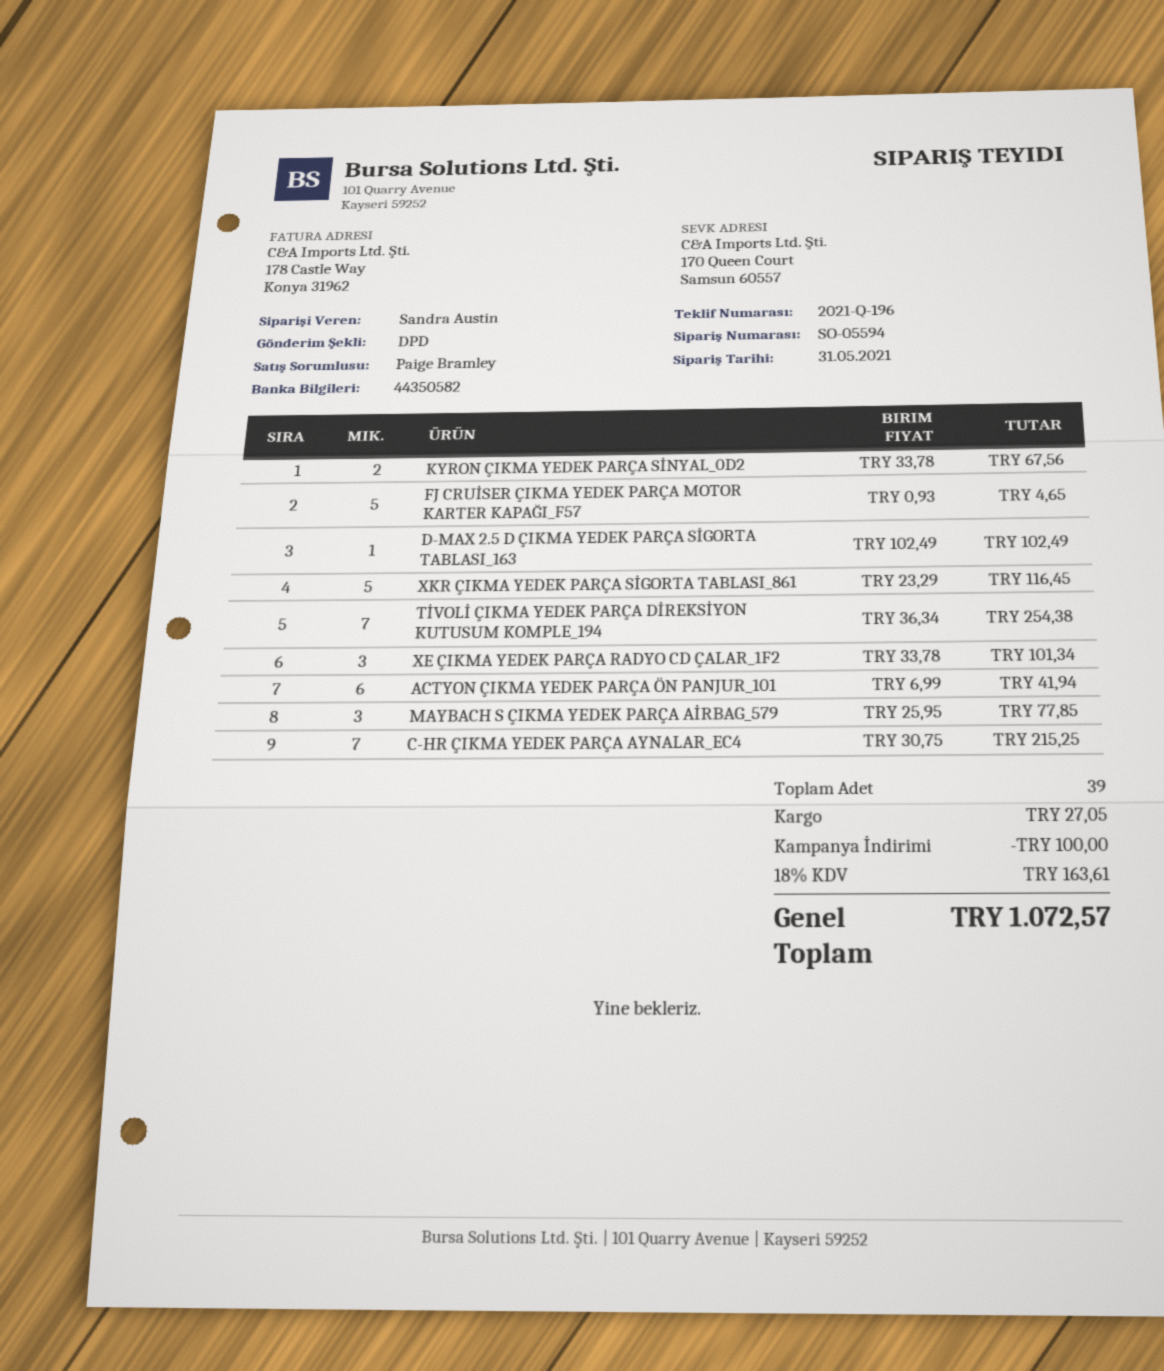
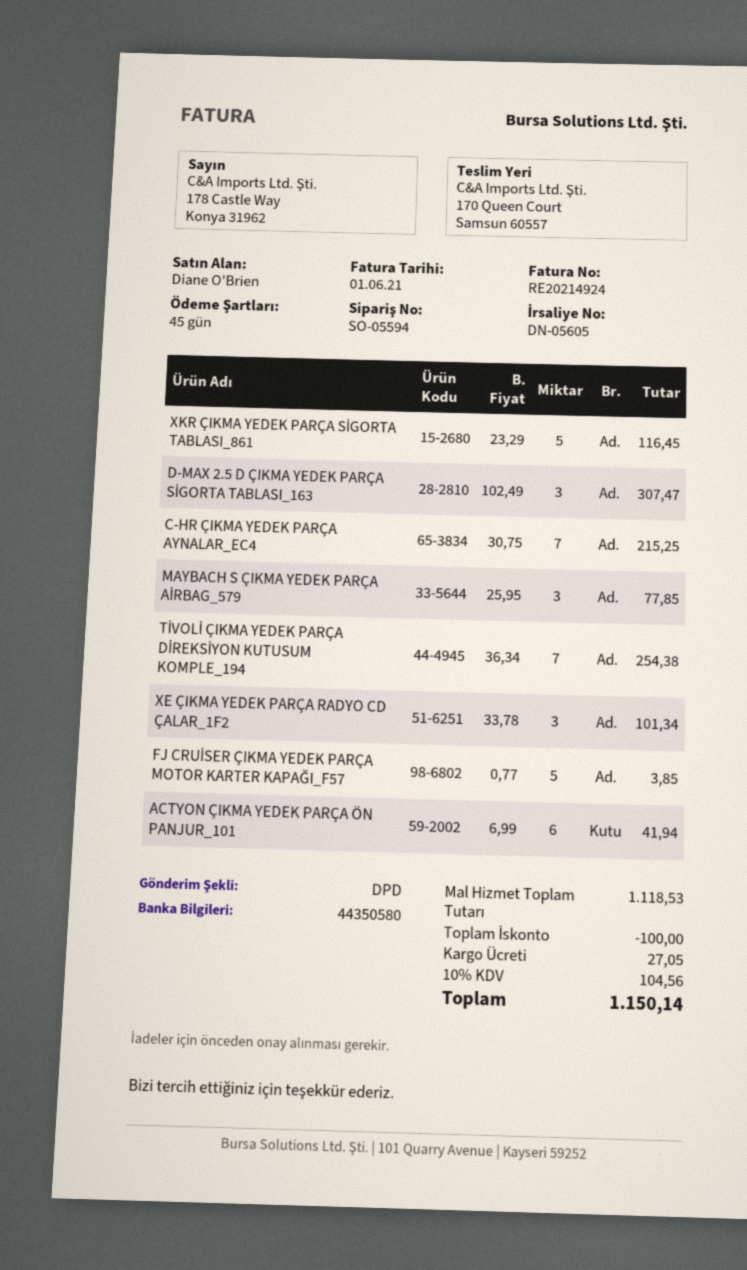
ordered by: Sandra Austin -> Diane O'Brien
bank account: 44350582 -> 44350580
KYRON ÇIKMA YEDEK PARÇA SİNYAL_0D2: 2 x 33.78 = 67.56 -> none
FJ CRUİSER ÇIKMA YEDEK PARÇA MOTOR KARTER KAPAĞI_F57: 5 x 0.93 = 4.65 -> 5 x 0.77 = 3.85
D-MAX 2.5 D ÇIKMA YEDEK PARÇA SİGORTA TABLASI_163: 1 x 102.49 = 102.49 -> 3 x 102.49 = 307.47
tax: 18% = 163.61 -> 10% = 104.56
total: 1072.57 -> 1150.14

